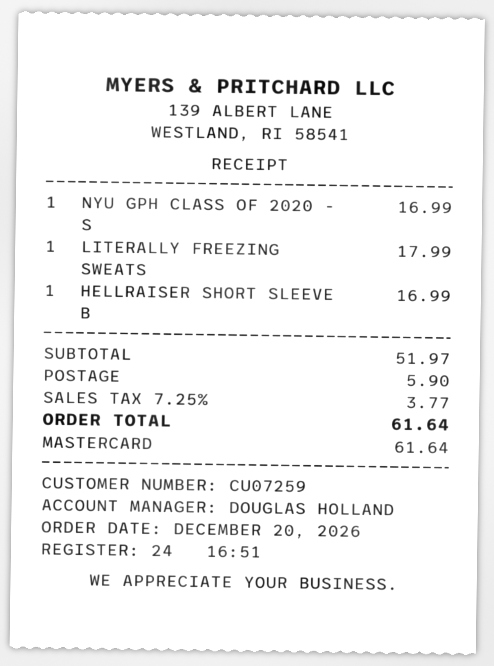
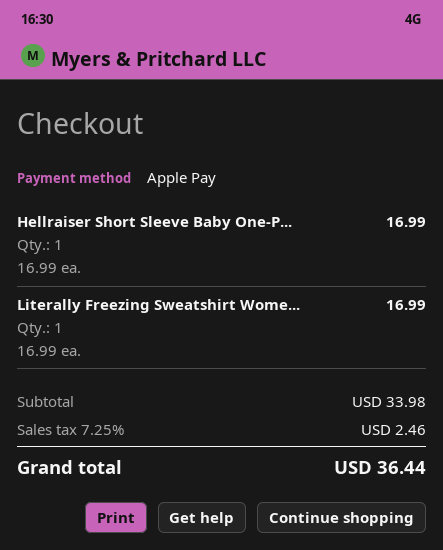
payment method: Mastercard -> Apple Pay
NYU GPH CLASS OF 2020 - S: 1 x 16.99 = 16.99 -> none
LITERALLY FREEZING SWEATS: 1 x 17.99 = 17.99 -> 1 x 16.99 = 16.99
subtotal: 51.97 -> 33.98
shipping: 5.90 -> none
tax: 7.25% = 3.77 -> 7.25% = 2.46
total: 61.64 -> 36.44

